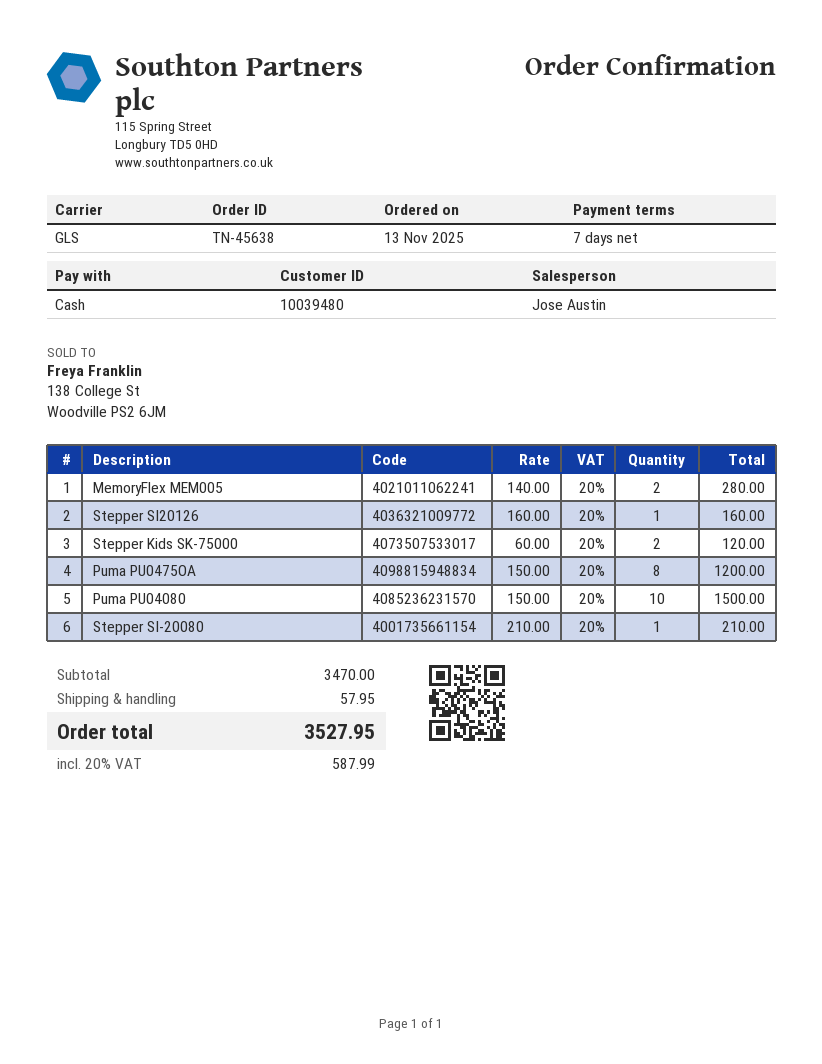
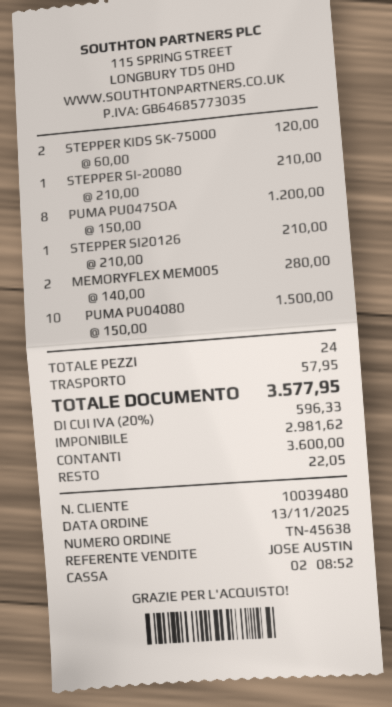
Stepper SI20126: 1 x 160.00 = 160.00 -> 1 x 210.00 = 210.00
tax: 20% = 587.99 -> 20% = 596.33
total: 3527.95 -> 3577.95

